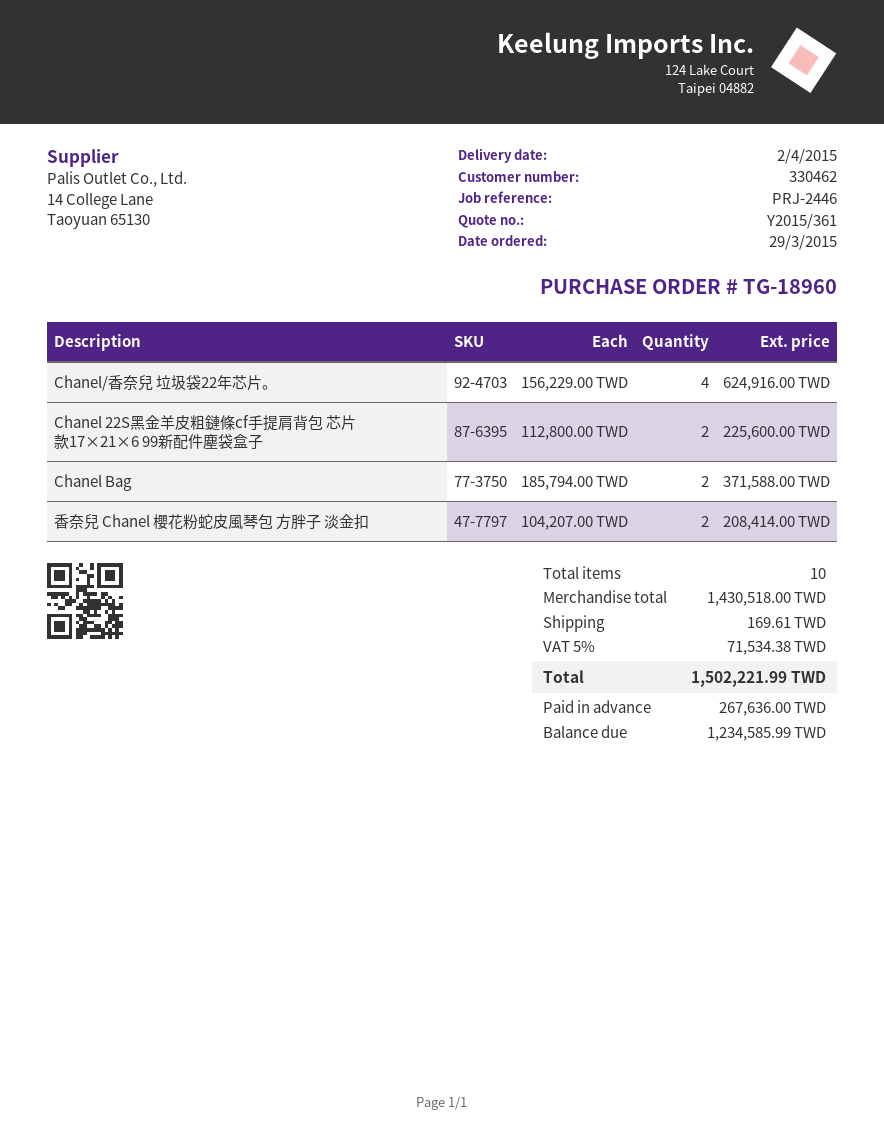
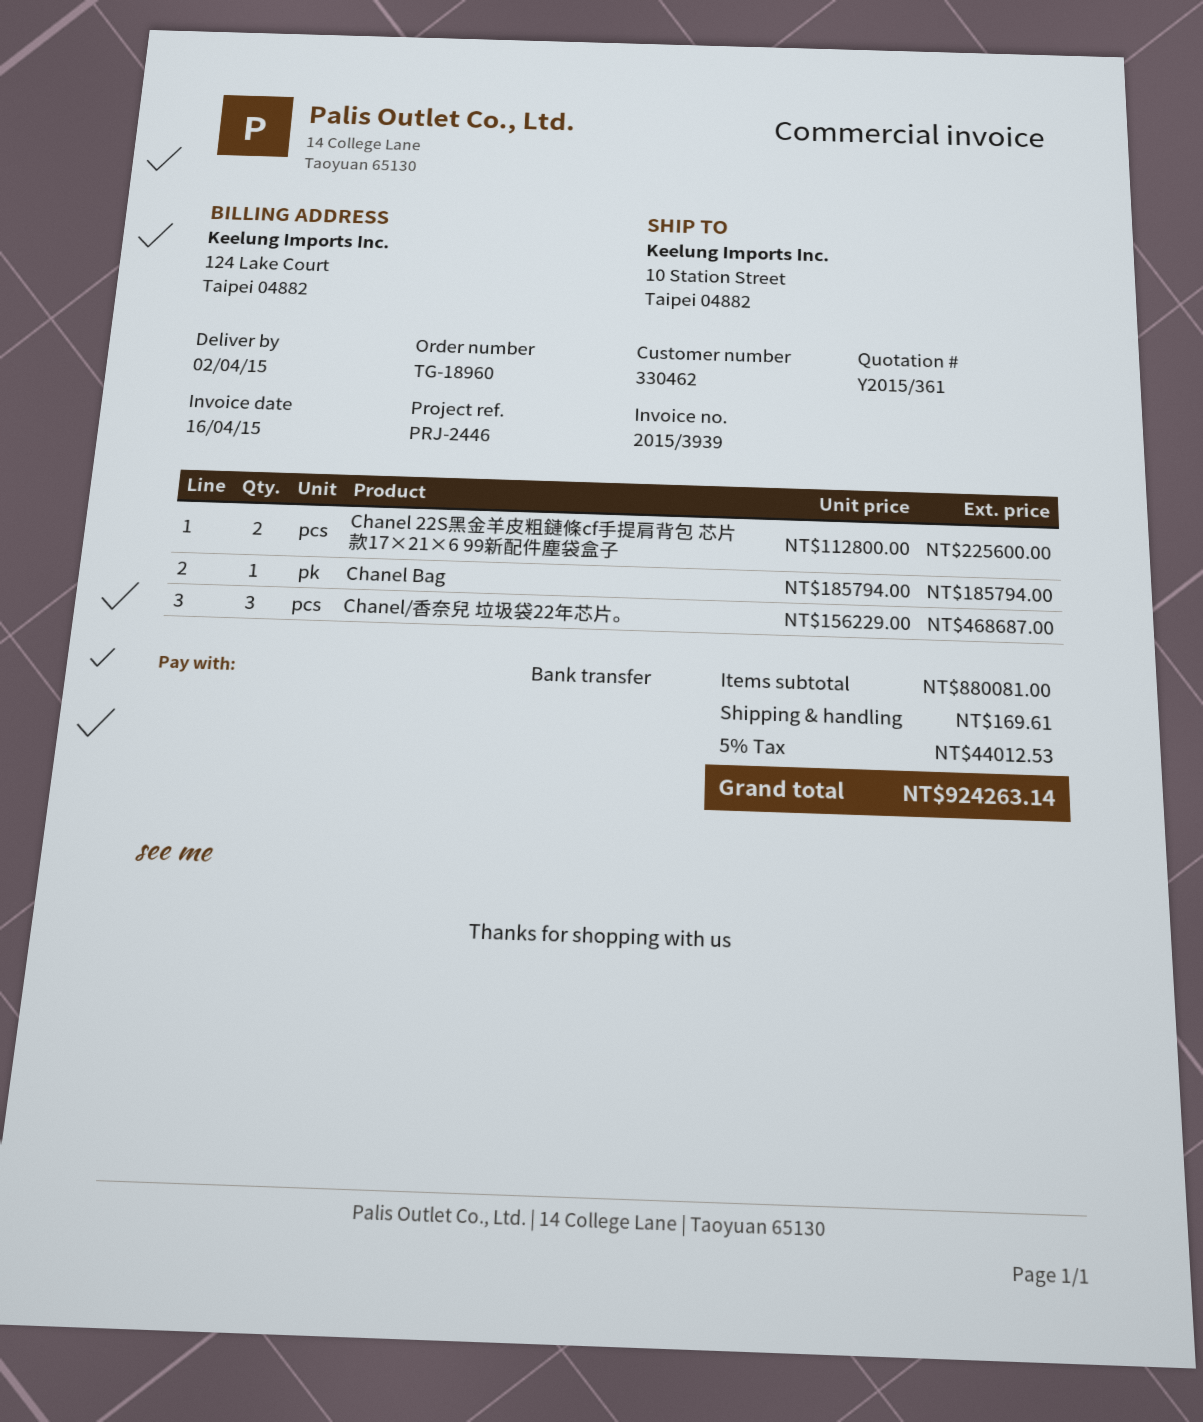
Chanel/香奈兒 垃圾袋22年芯片。: 4 x 156229.00 = 624916.00 -> 3 x 156229.00 = 468687.00
Chanel Bag: 2 x 185794.00 = 371588.00 -> 1 x 185794.00 = 185794.00
香奈兒 Chanel 櫻花粉蛇皮風琴包 方胖子 淡金扣: 2 x 104207.00 = 208414.00 -> none
subtotal: 1430518.00 -> 880081.00
tax: 5% = 71534.38 -> 5% = 44012.53
total: 1502221.99 -> 924263.14

